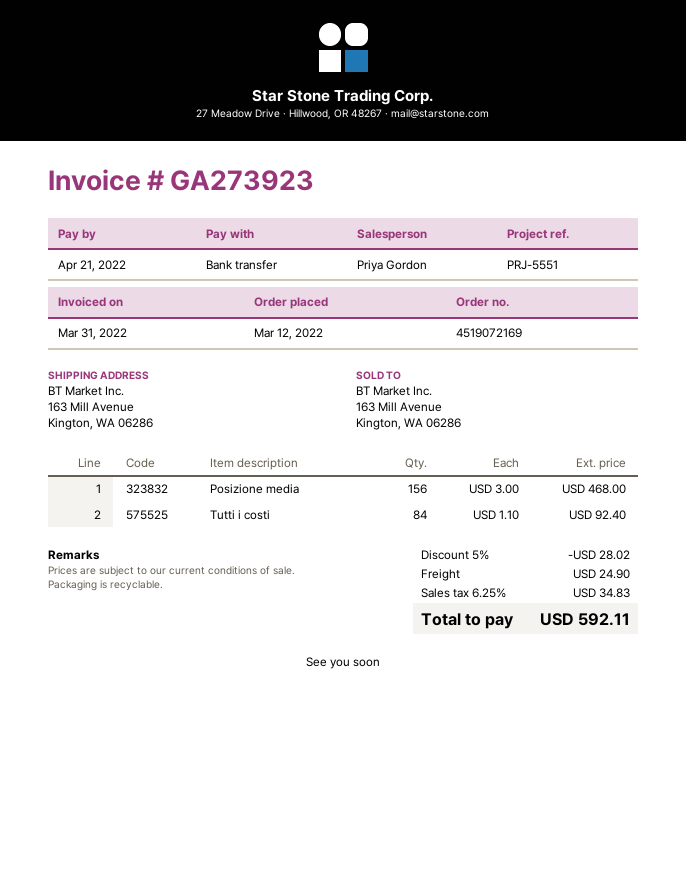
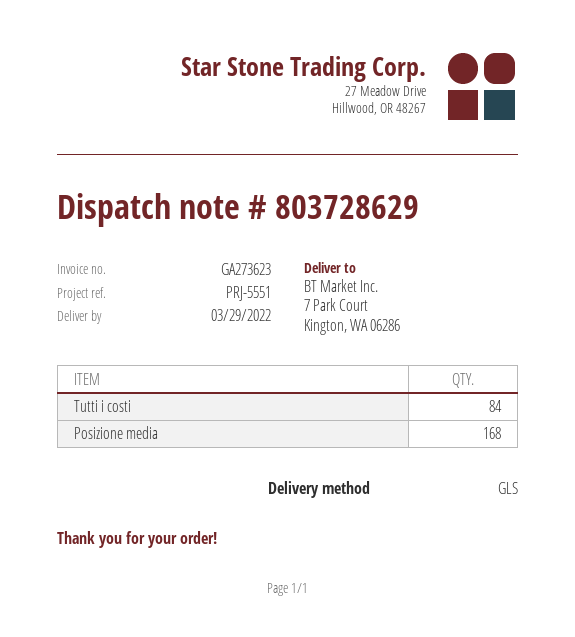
invoice number: GA273923 -> GA273623
ship to: 163 Mill Avenue, Kington, WA 06286 -> 7 Park Court, Kington, WA 06286
Posizione media: 156 -> 168

